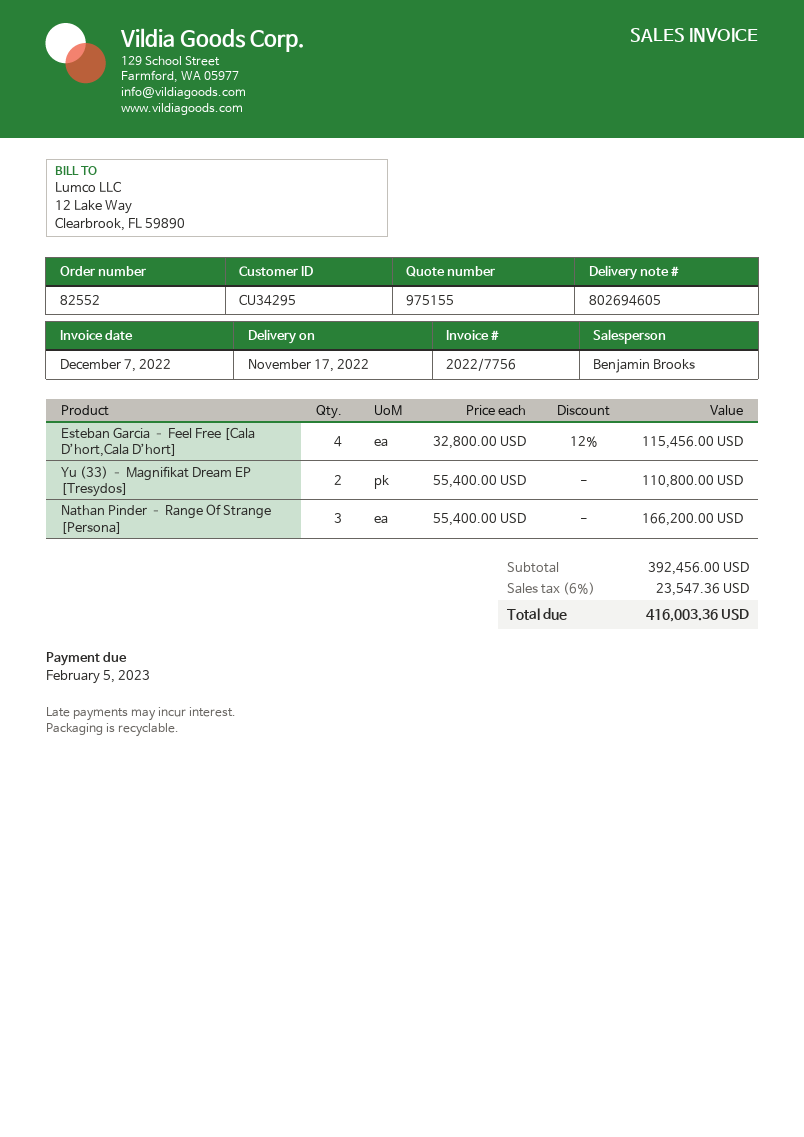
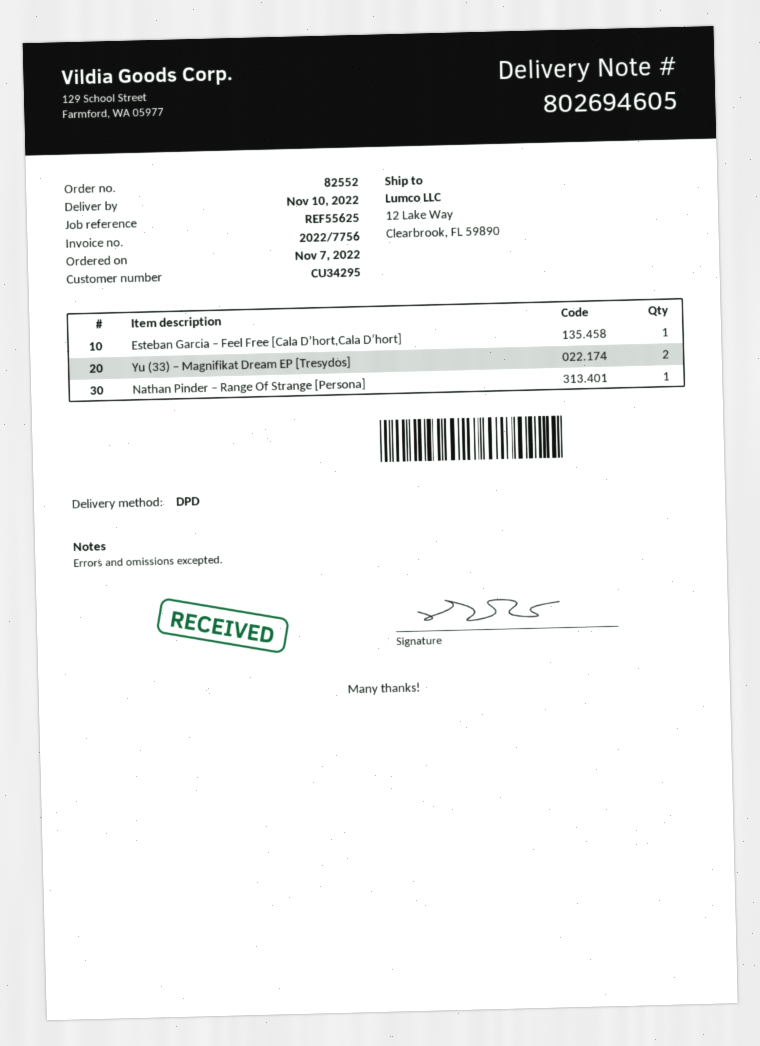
delivery date: 2022-11-17 -> 2022-11-10
Esteban Garcia – Feel Free [Cala D’hort,Cala D’hort]: 4 -> 1
Nathan Pinder – Range Of Strange [Persona]: 3 -> 1

